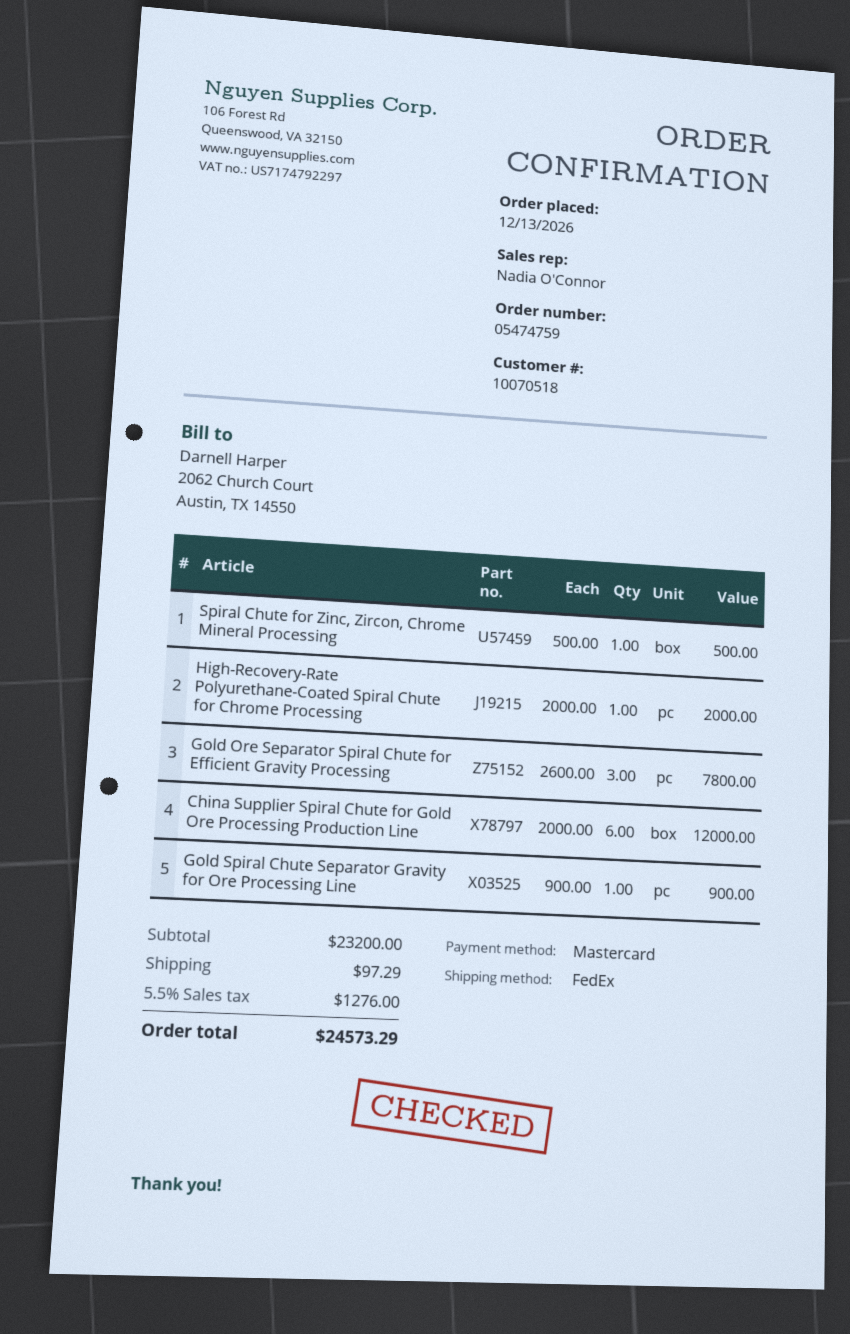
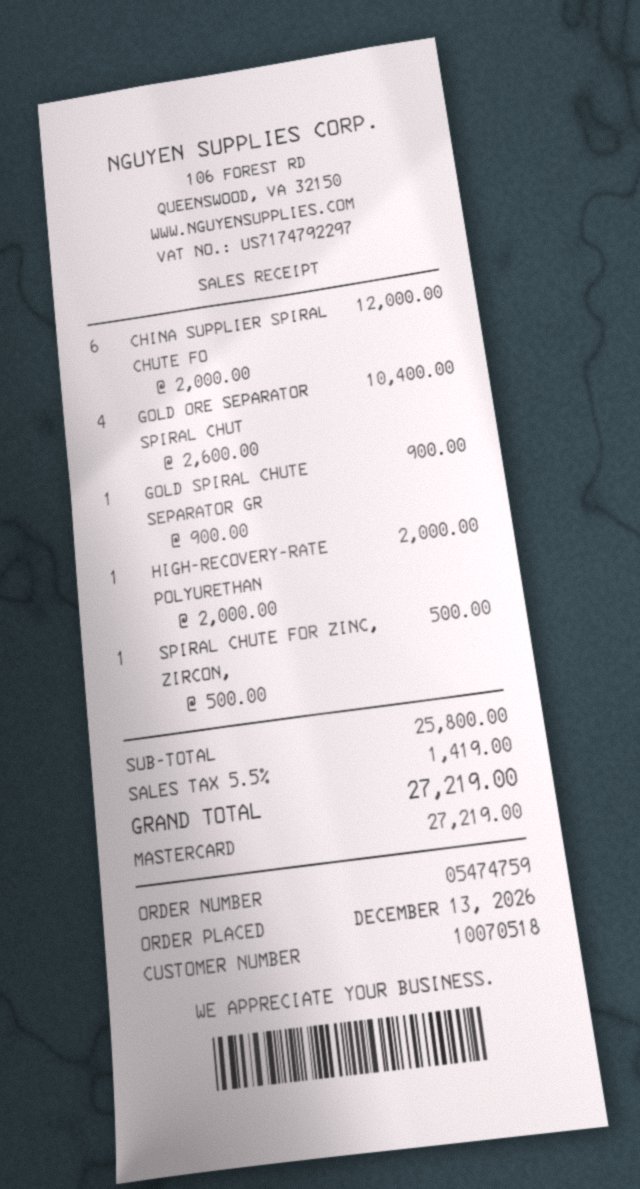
Gold Ore Separator Spiral Chute for Efficient Gravity Processing: 3 x 2600.00 = 7800.00 -> 4 x 2600.00 = 10400.00
subtotal: 23200.00 -> 25800.00
shipping: 97.29 -> none
tax: 5.5% = 1276.00 -> 5.5% = 1419.00
total: 24573.29 -> 27219.00

